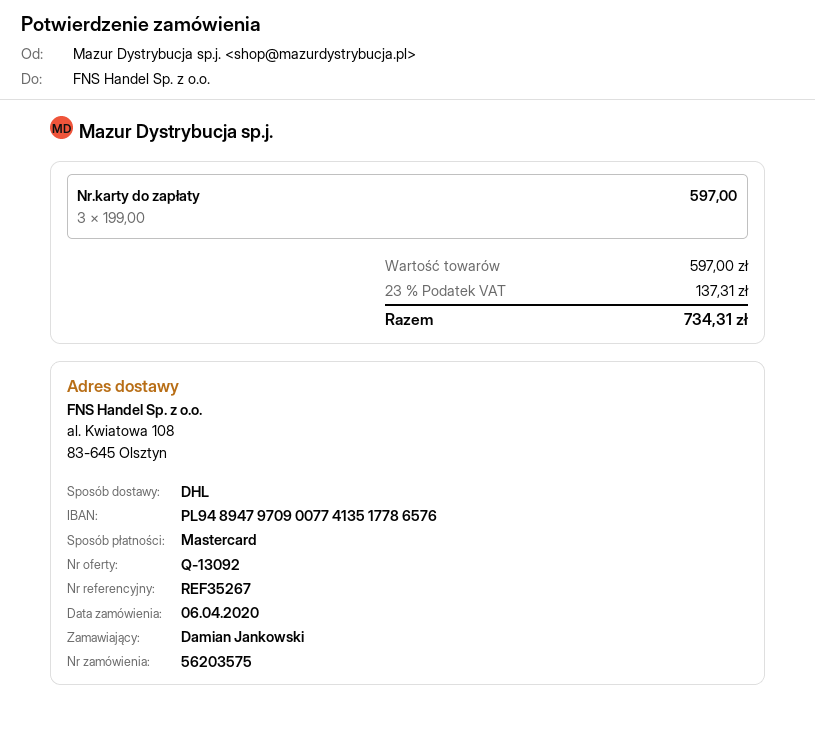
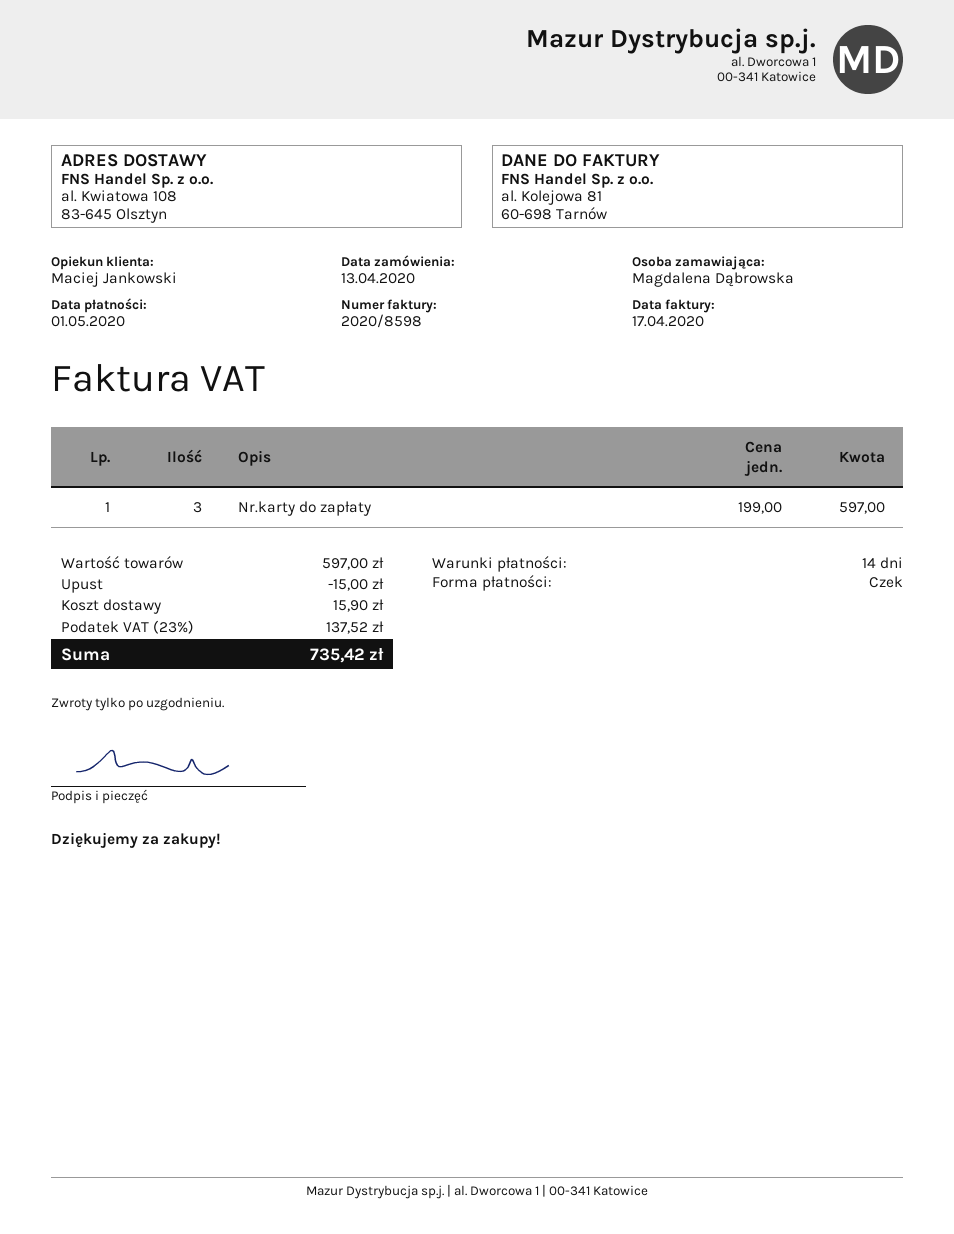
order date: 2020-04-06 -> 2020-04-13
ordered by: Damian Jankowski -> Magdalena Dąbrowska
payment method: Mastercard -> cheque
discount: none -> 15.00
shipping: none -> 15.90
tax: 23% = 137.31 -> 23% = 137.52
total: 734.31 -> 735.42

